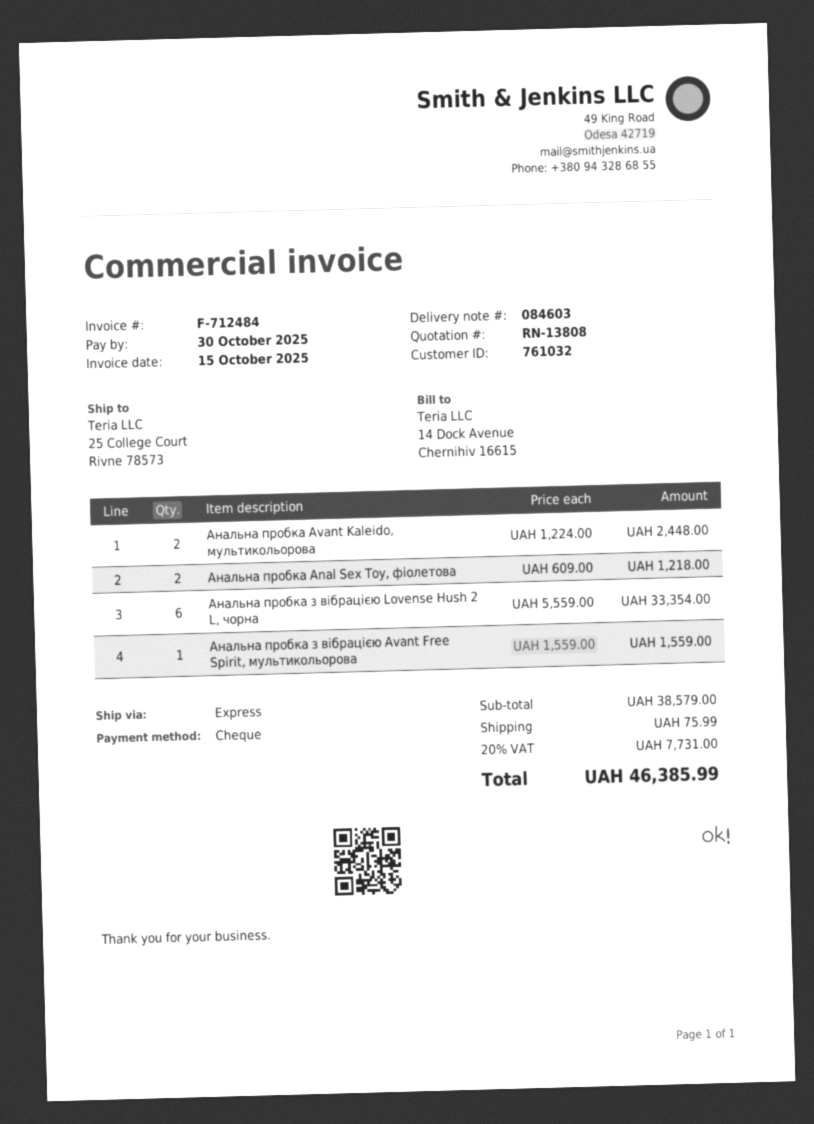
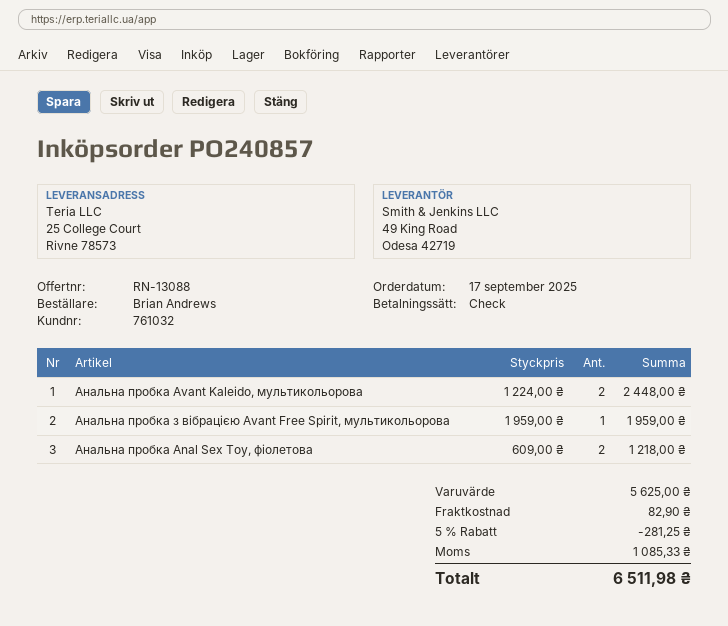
quote number: RN-13808 -> RN-13088
Анальна пробка з вібрацією Lovense Hush 2 L, чорна: 6 x 5559.00 = 33354.00 -> none
Анальна пробка з вібрацією Avant Free Spirit, мультикольорова: 1 x 1559.00 = 1559.00 -> 1 x 1959.00 = 1959.00
subtotal: 38579.00 -> 5625.00
discount: none -> 5% = 281.25
shipping: 75.99 -> 82.90
tax: 7731.00 -> 1085.33
total: 46385.99 -> 6511.98

